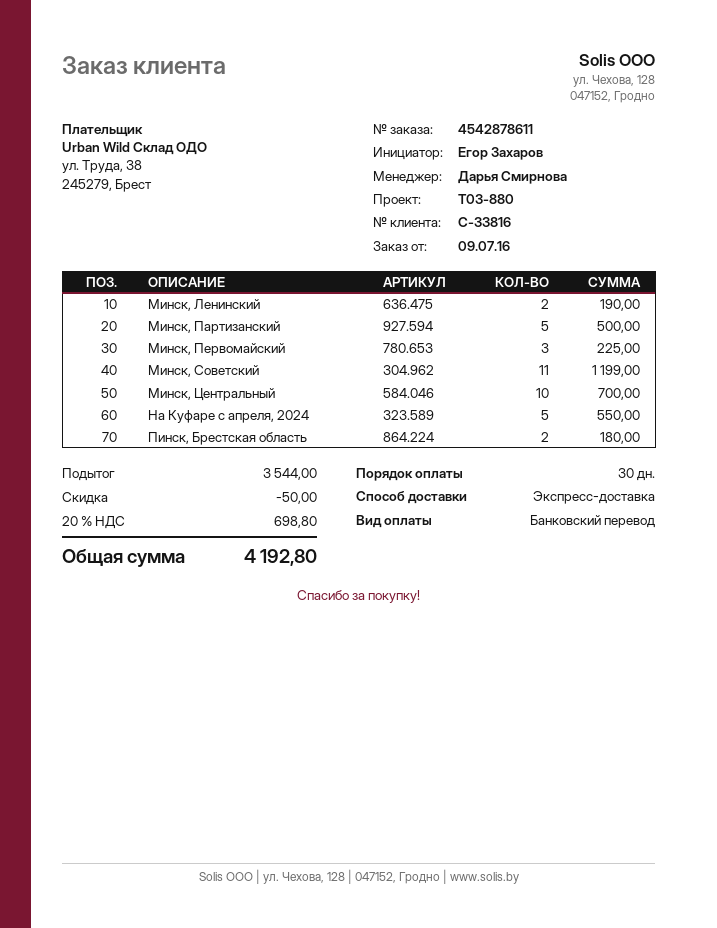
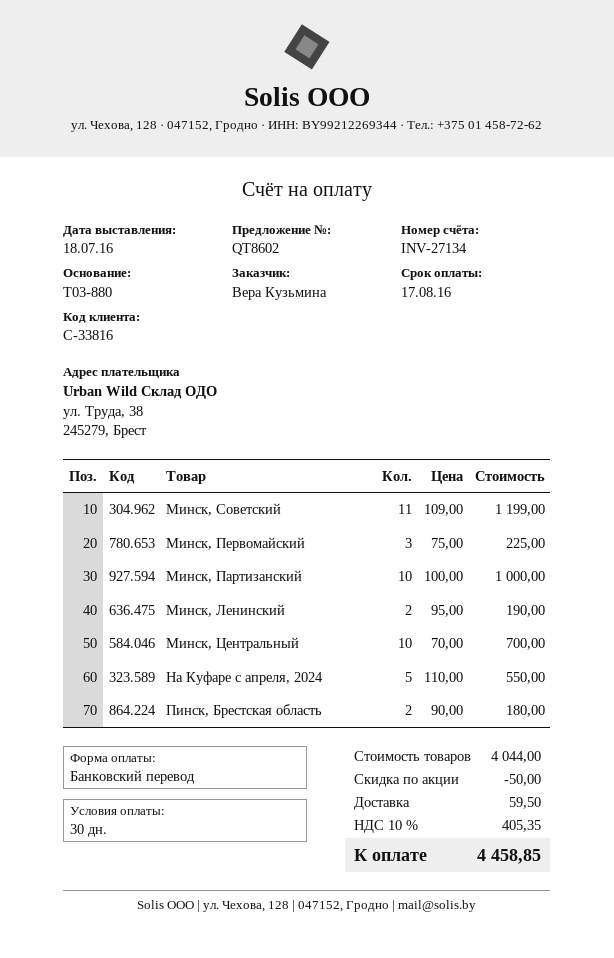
ordered by: Егор Захаров -> Вера Кузьмина
Минск, Партизанский: 5 for 500.00 -> 10 for 1000.00
subtotal: 3544.00 -> 4044.00
shipping: none -> 59.50
tax: 20% = 698.80 -> 10% = 405.35
total: 4192.80 -> 4458.85

